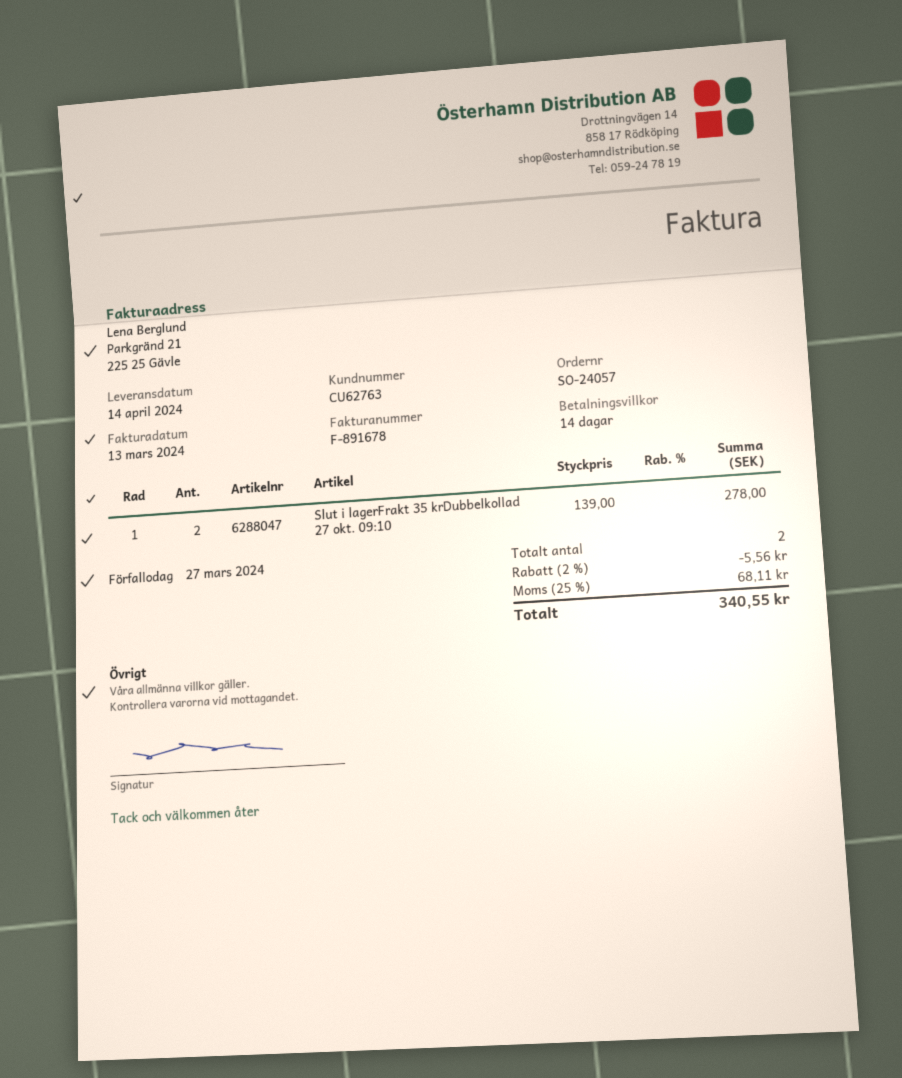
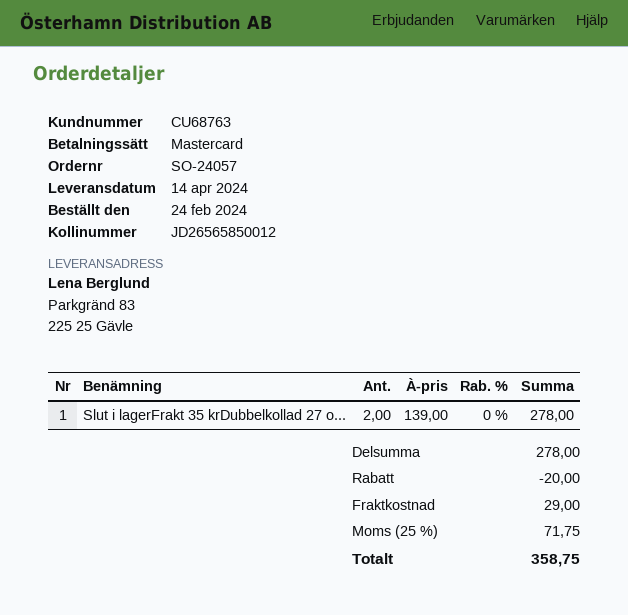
customer number: CU62763 -> CU68763
discount: 5.56 -> 20.00
shipping: none -> 29.00
tax: 25% = 68.11 -> 25% = 71.75
total: 340.55 -> 358.75

